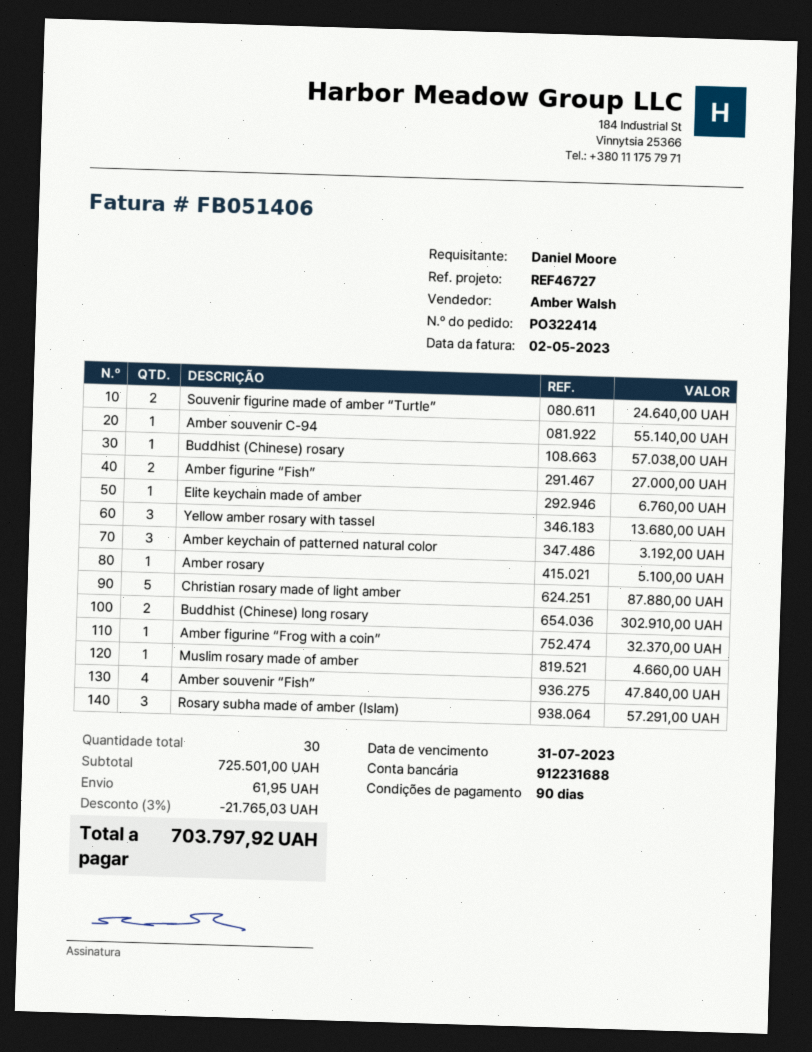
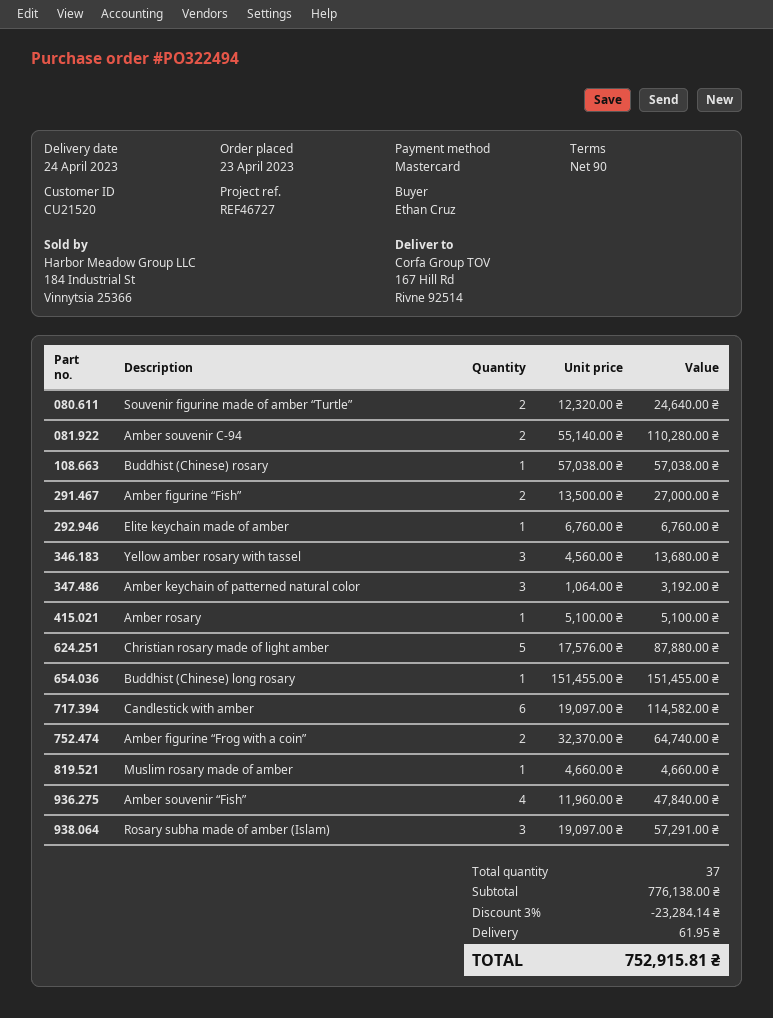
order number: PO322414 -> PO322494
ordered by: Daniel Moore -> Ethan Cruz
Amber souvenir С-94: 1 for 55140.00 -> 2 for 110280.00
Buddhist (Chinese) long rosary: 2 for 302910.00 -> 1 for 151455.00
Amber figurine “Frog with a coin”: 1 for 32370.00 -> 2 for 64740.00
Candlestick with amber: none -> 6 for 114582.00
total quantity: 30 -> 37
subtotal: 725501.00 -> 776138.00
discount: 3% = 21765.03 -> 3% = 23284.14
total: 703797.92 -> 752915.81

